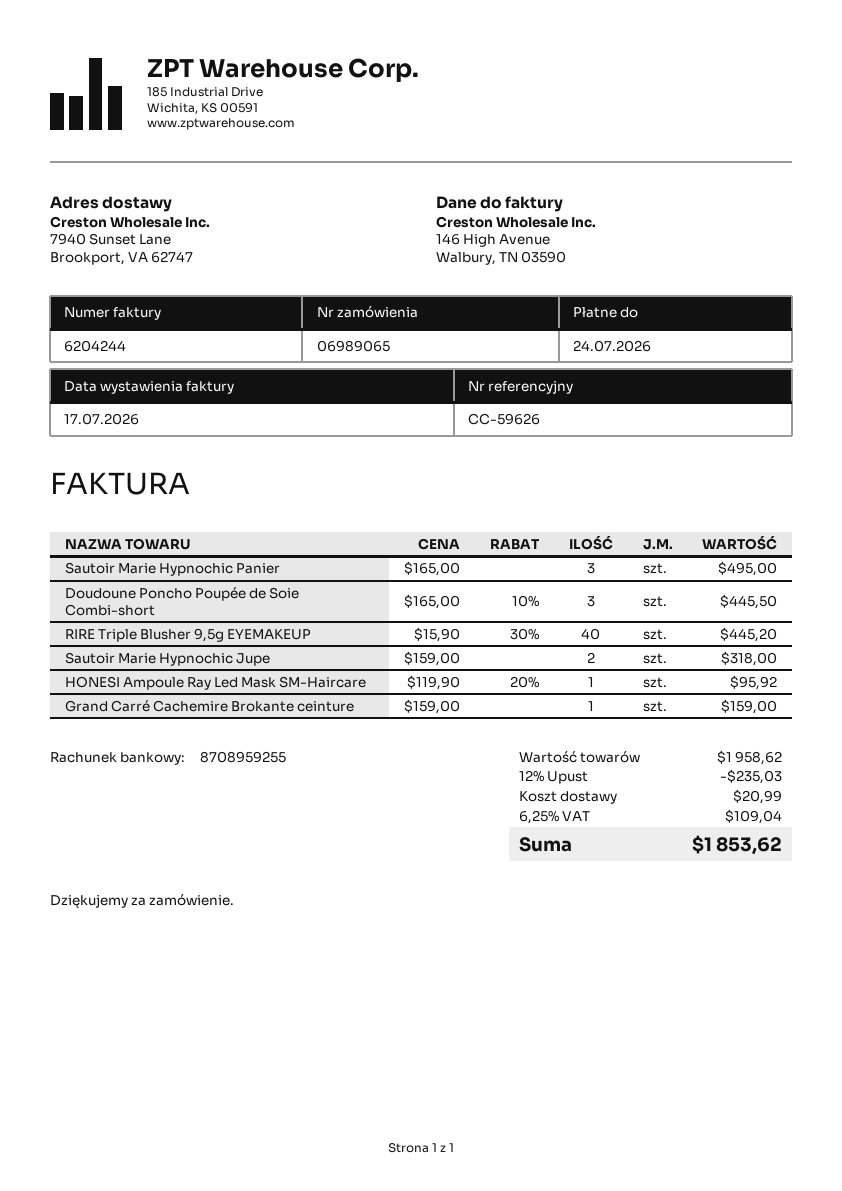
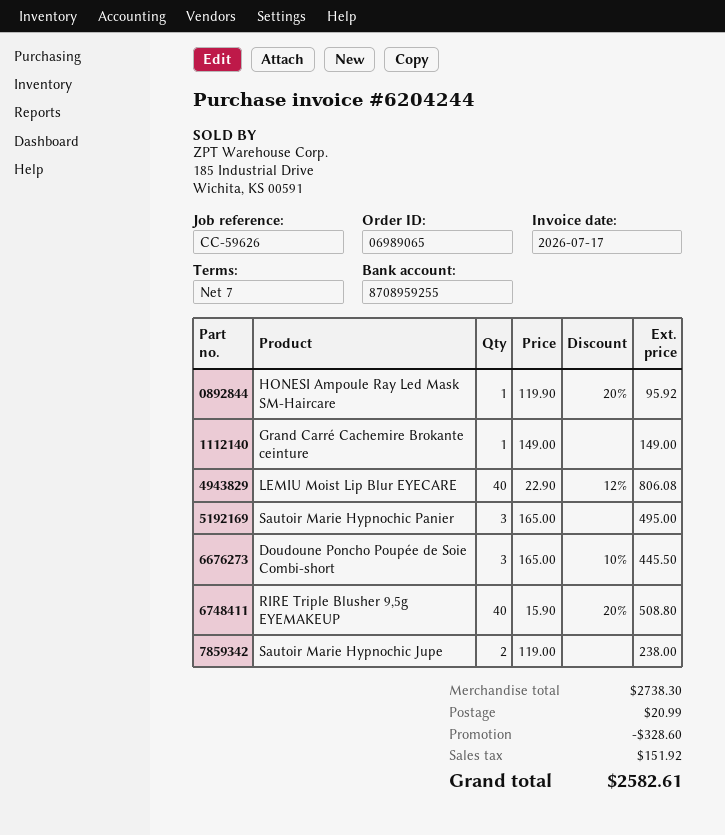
RIRE Triple Blusher 9,5g EYEMAKEUP: 40 x 15.90 - 30% = 445.20 -> 40 x 15.90 - 20% = 508.80
Sautoir Marie Hypnochic Jupe: 2 x 159.00 = 318.00 -> 2 x 119.00 = 238.00
Grand Carré Cachemire Brokante ceinture: 1 x 159.00 = 159.00 -> 1 x 149.00 = 149.00
LEMIU Moist Lip Blur EYECARE: none -> 40 x 22.90 - 12% = 806.08
subtotal: 1958.62 -> 2738.30
discount: 235.03 -> 328.60
tax: 109.04 -> 151.92
total: 1853.62 -> 2582.61

